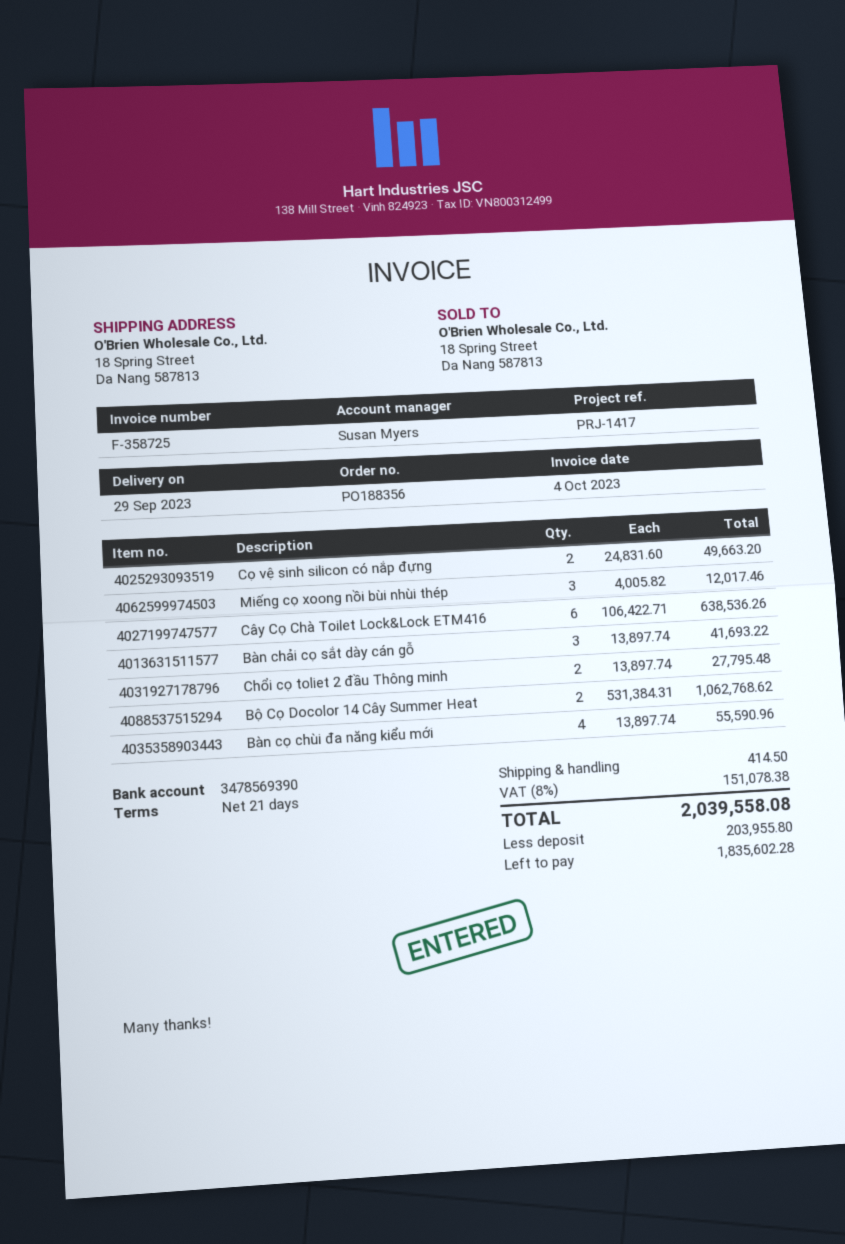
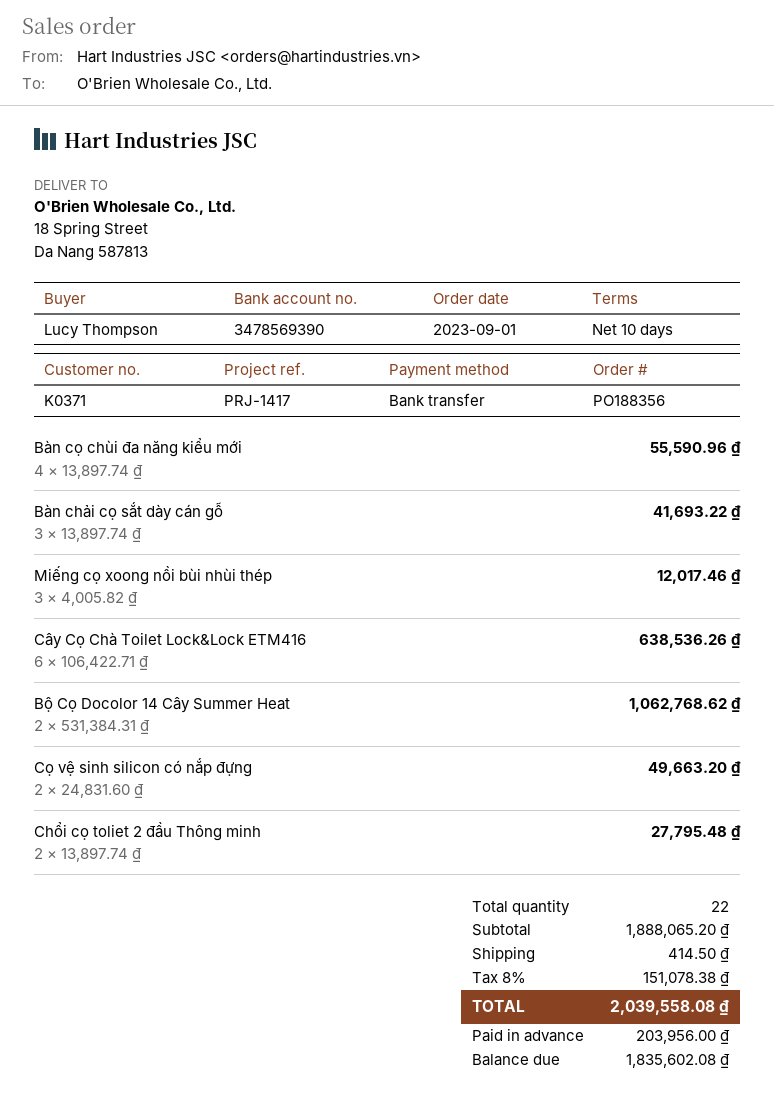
payment terms: 21 days -> 10 days
deposit: 203955.80 -> 203956.00
balance: 1835602.28 -> 1835602.08

